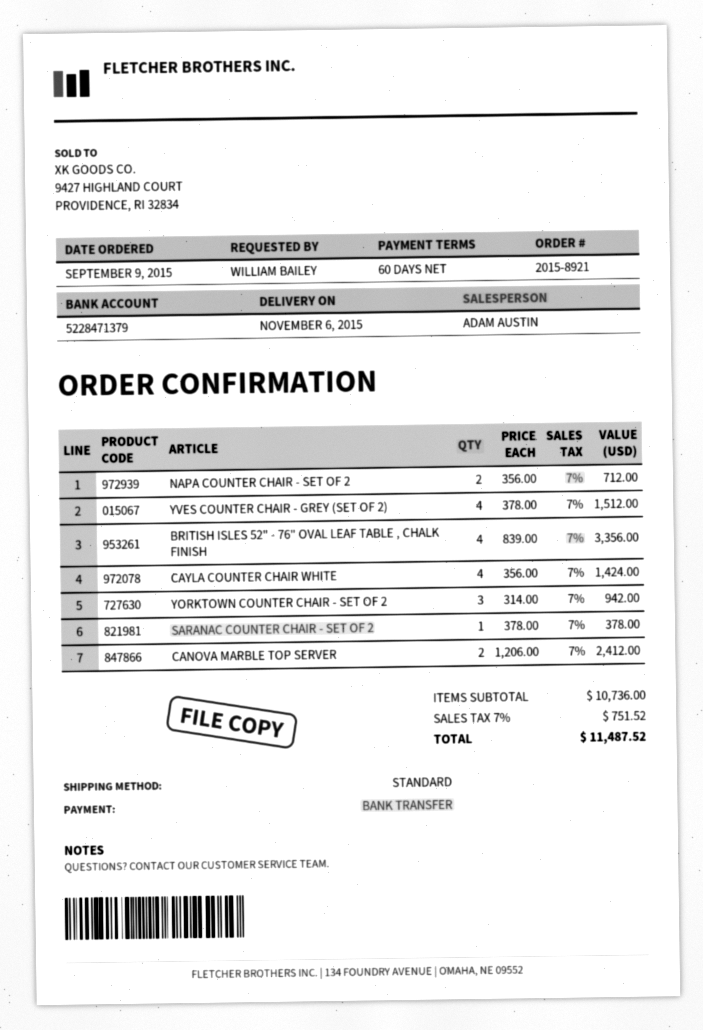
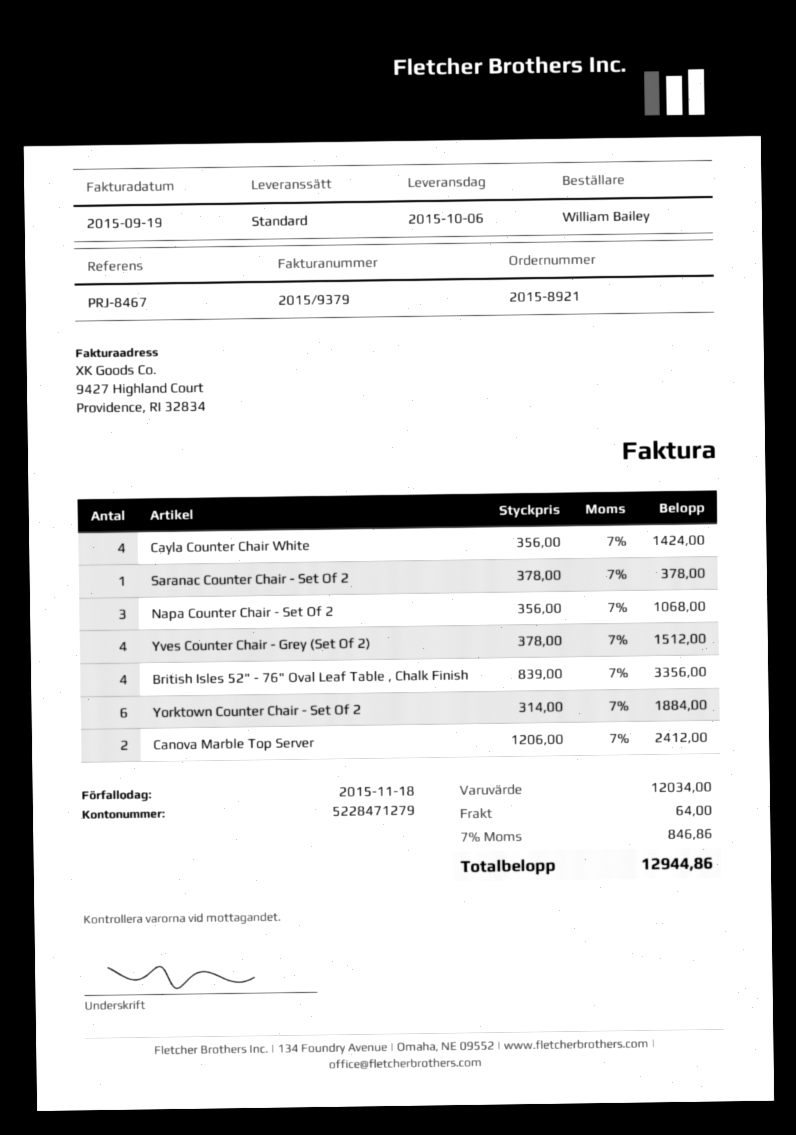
delivery date: 2015-11-06 -> 2015-10-06
bank account: 5228471379 -> 5228471279
NAPA COUNTER CHAIR - SET OF 2: 2 x 356.00 = 712.00 -> 3 x 356.00 = 1068.00
YORKTOWN COUNTER CHAIR - SET OF 2: 3 x 314.00 = 942.00 -> 6 x 314.00 = 1884.00
subtotal: 10736.00 -> 12034.00
shipping: none -> 64.00
tax: 7% = 751.52 -> 7% = 846.86
total: 11487.52 -> 12944.86

